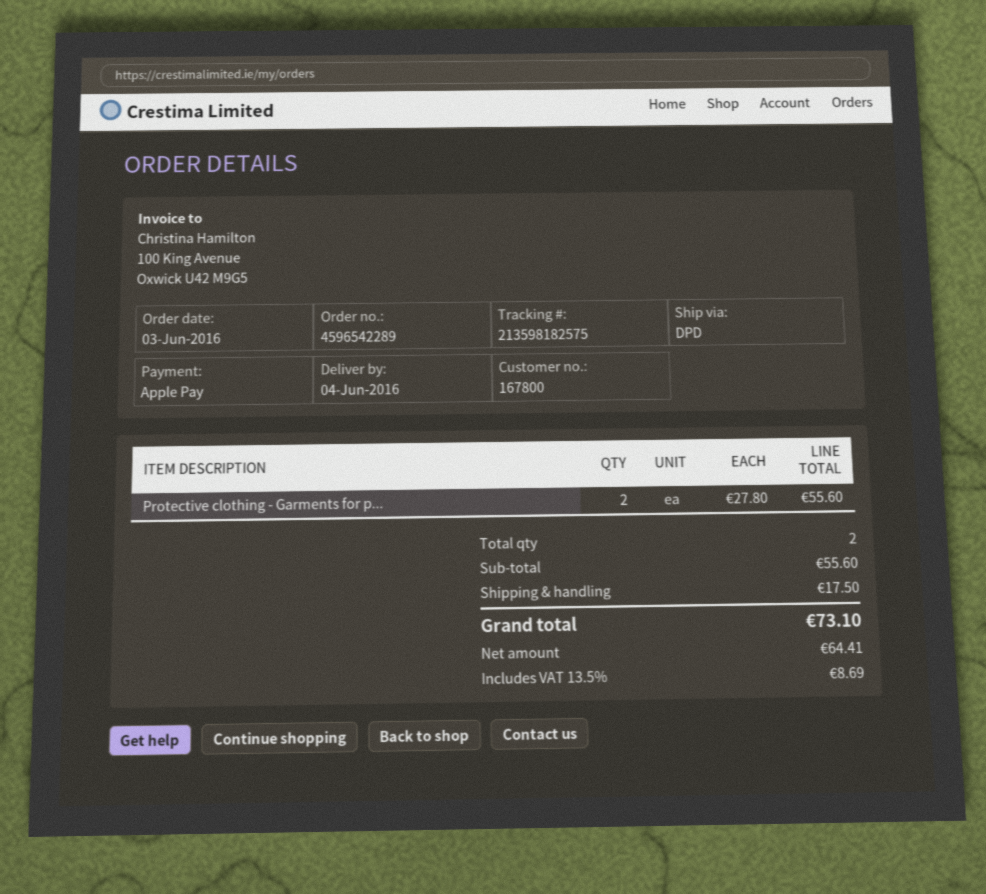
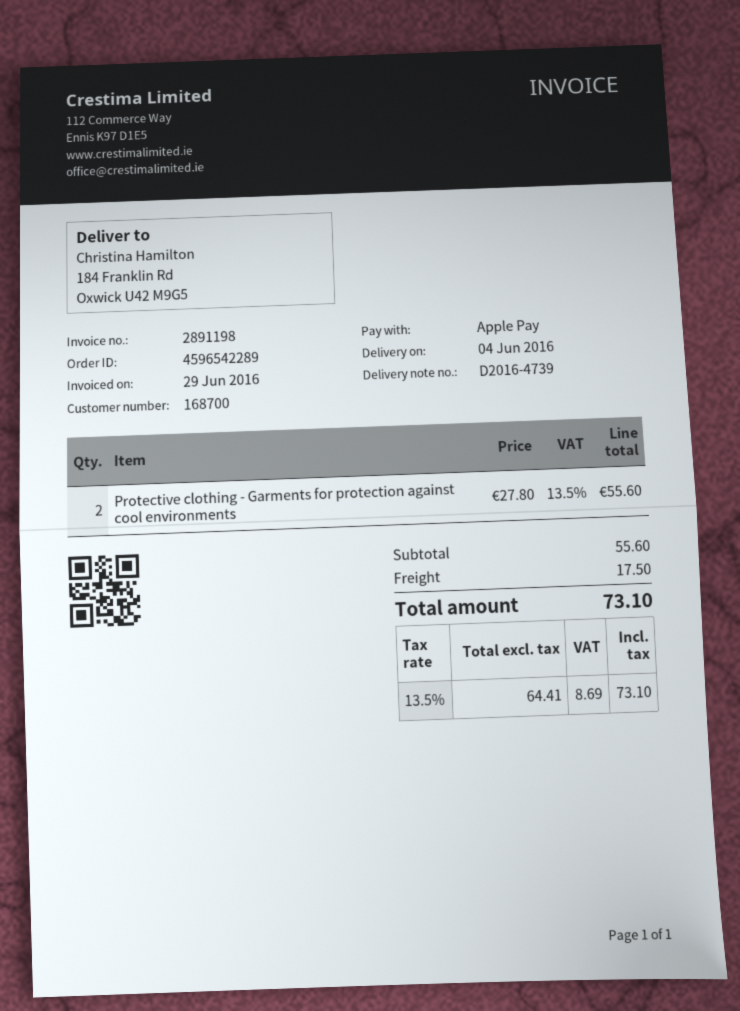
customer number: 167800 -> 168700

